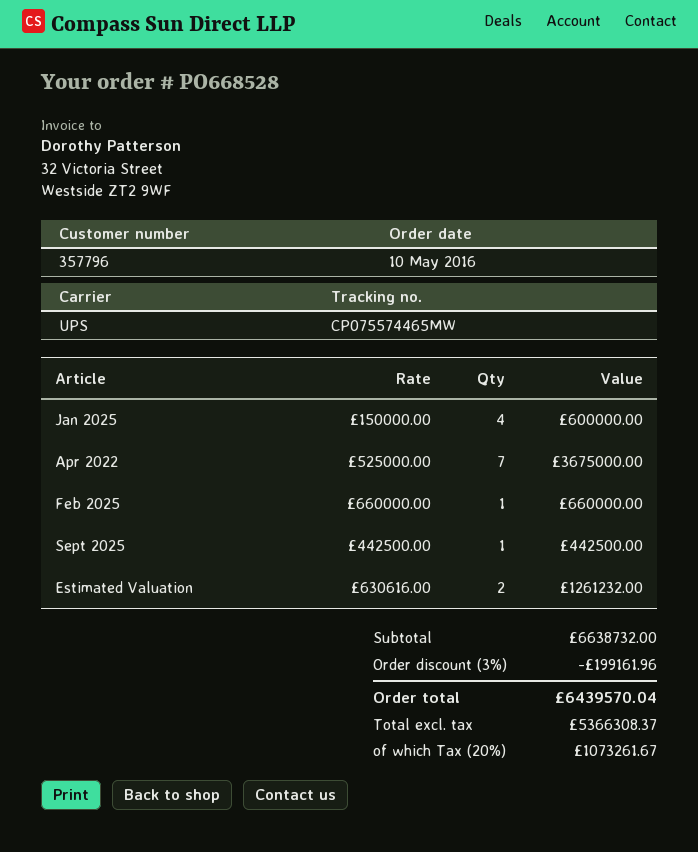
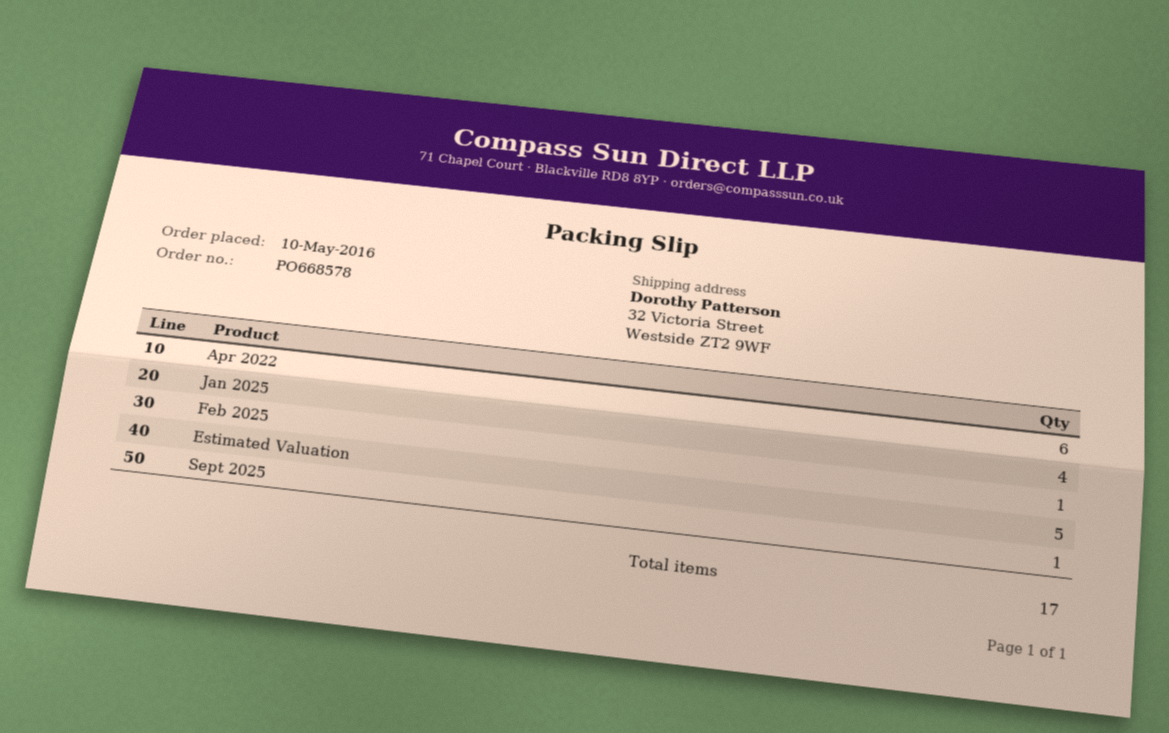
order number: PO668528 -> PO668578
Apr 2022: 7 -> 6
Estimated Valuation: 2 -> 5

